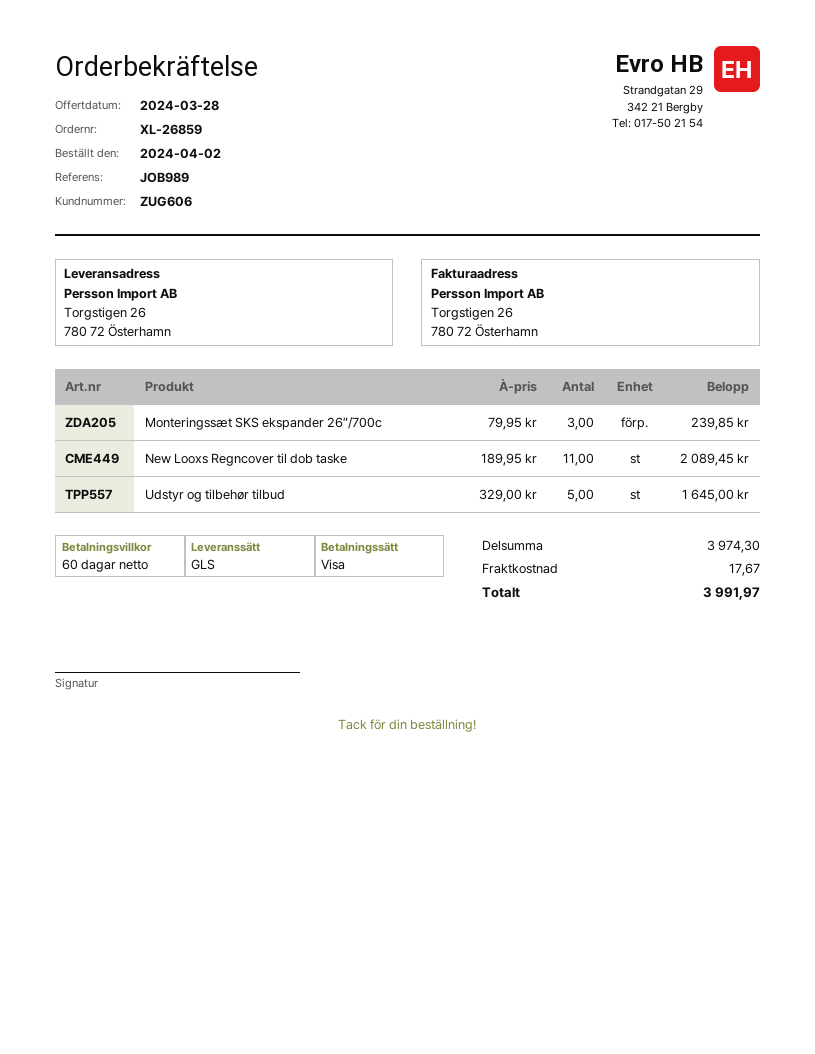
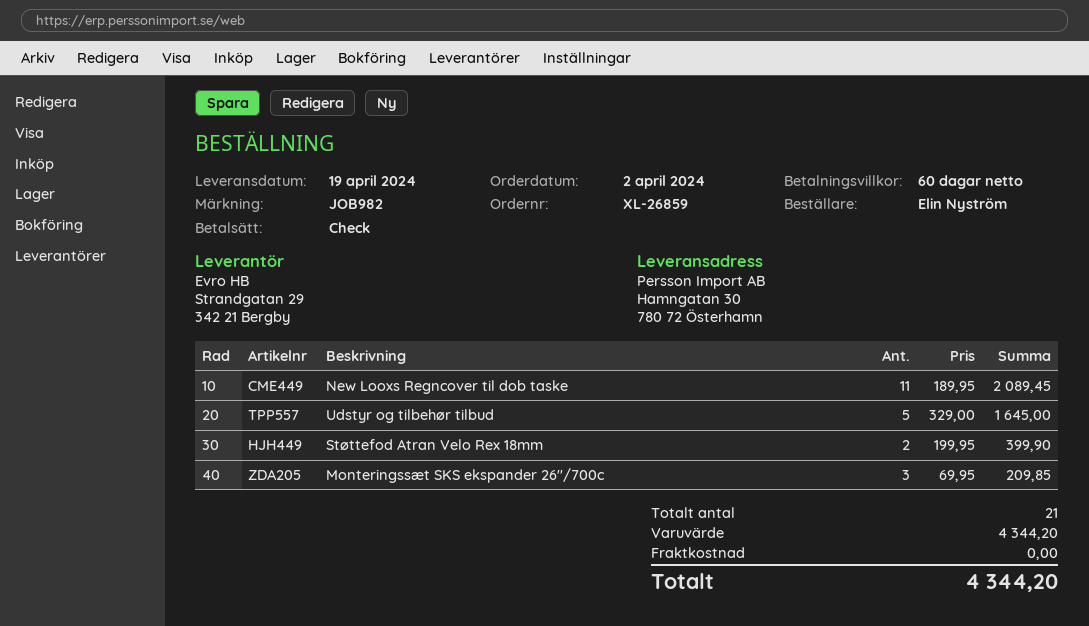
reference: JOB989 -> JOB982
payment method: Visa -> cheque
ship to: Torgstigen 26, 780 72 Österhamn -> Hamngatan 30, 780 72 Österhamn
Monteringssæt SKS ekspander 26″/700c: 3 x 79.95 = 239.85 -> 3 x 69.95 = 209.85
Støttefod Atran Velo Rex 18mm: none -> 2 x 199.95 = 399.90
subtotal: 3974.30 -> 4344.20
shipping: 17.67 -> 0.00
total: 3991.97 -> 4344.20

